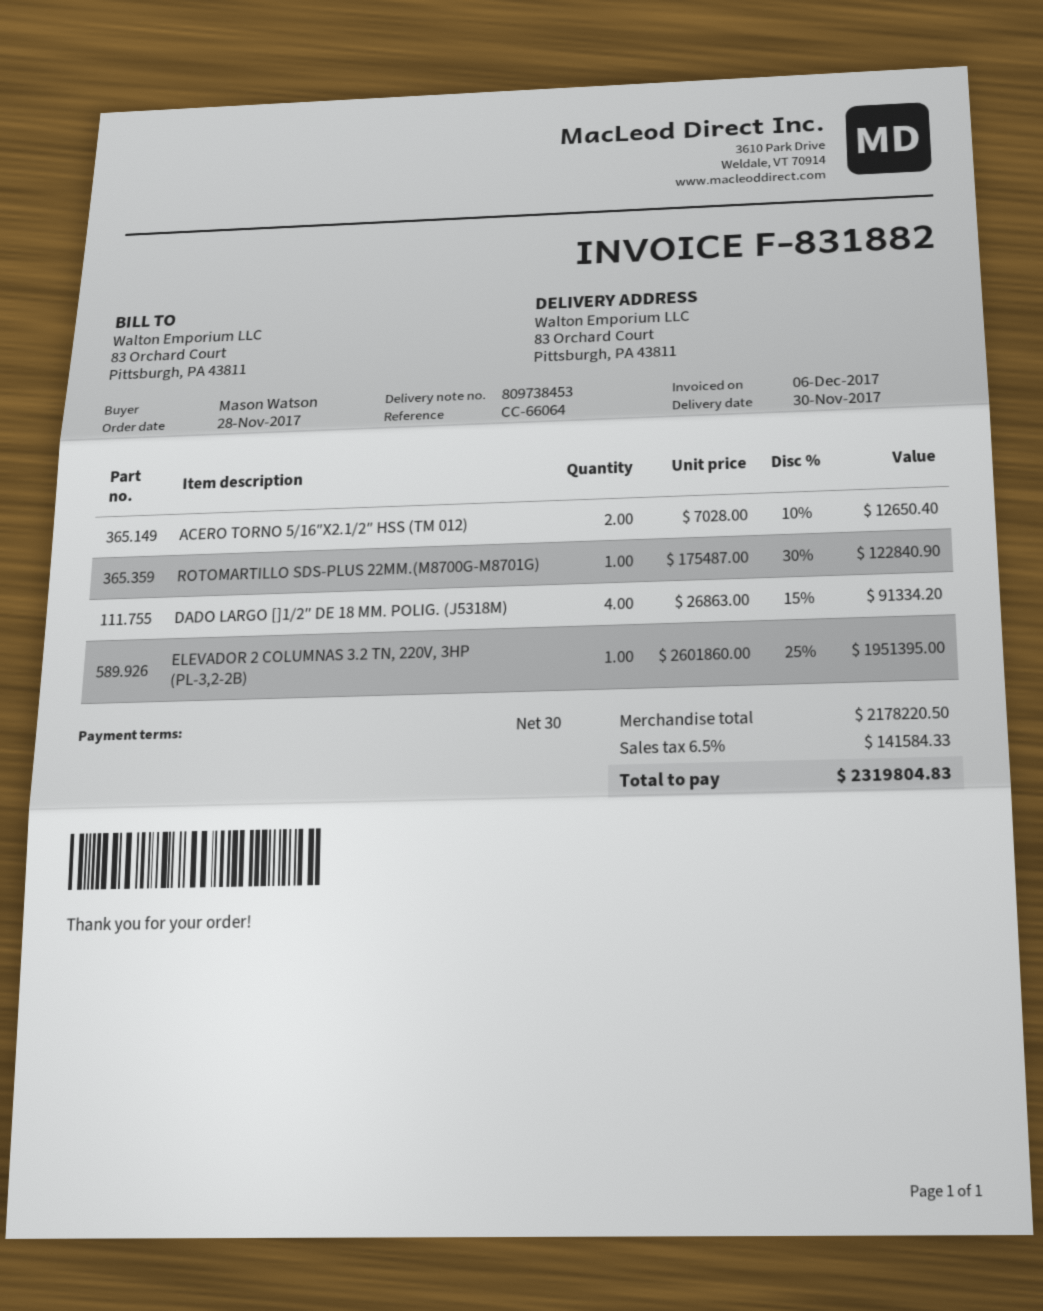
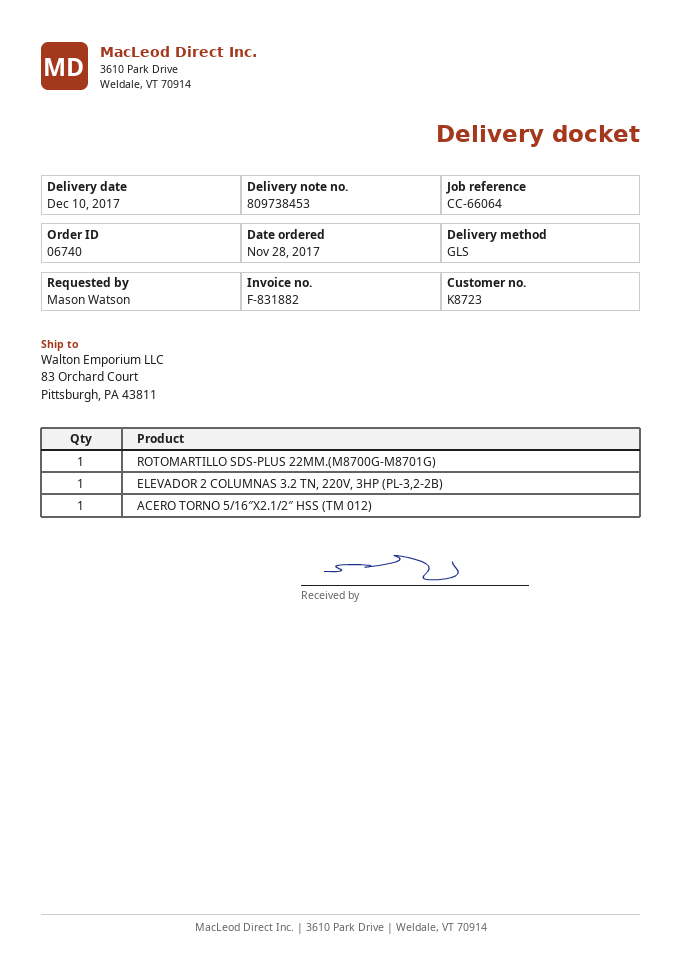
delivery date: 2017-11-30 -> 2017-12-10
ACERO TORNO 5/16″X2.1/2″ HSS (TM 012): 2 -> 1
DADO LARGO []1/2″ DE 18 MM. POLIG. (J5318M): 4 -> none

